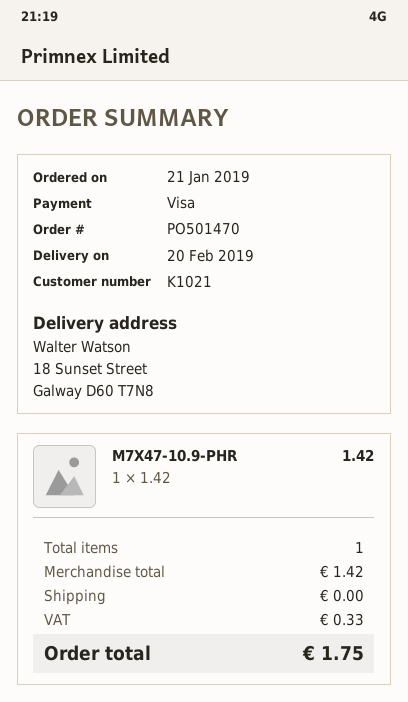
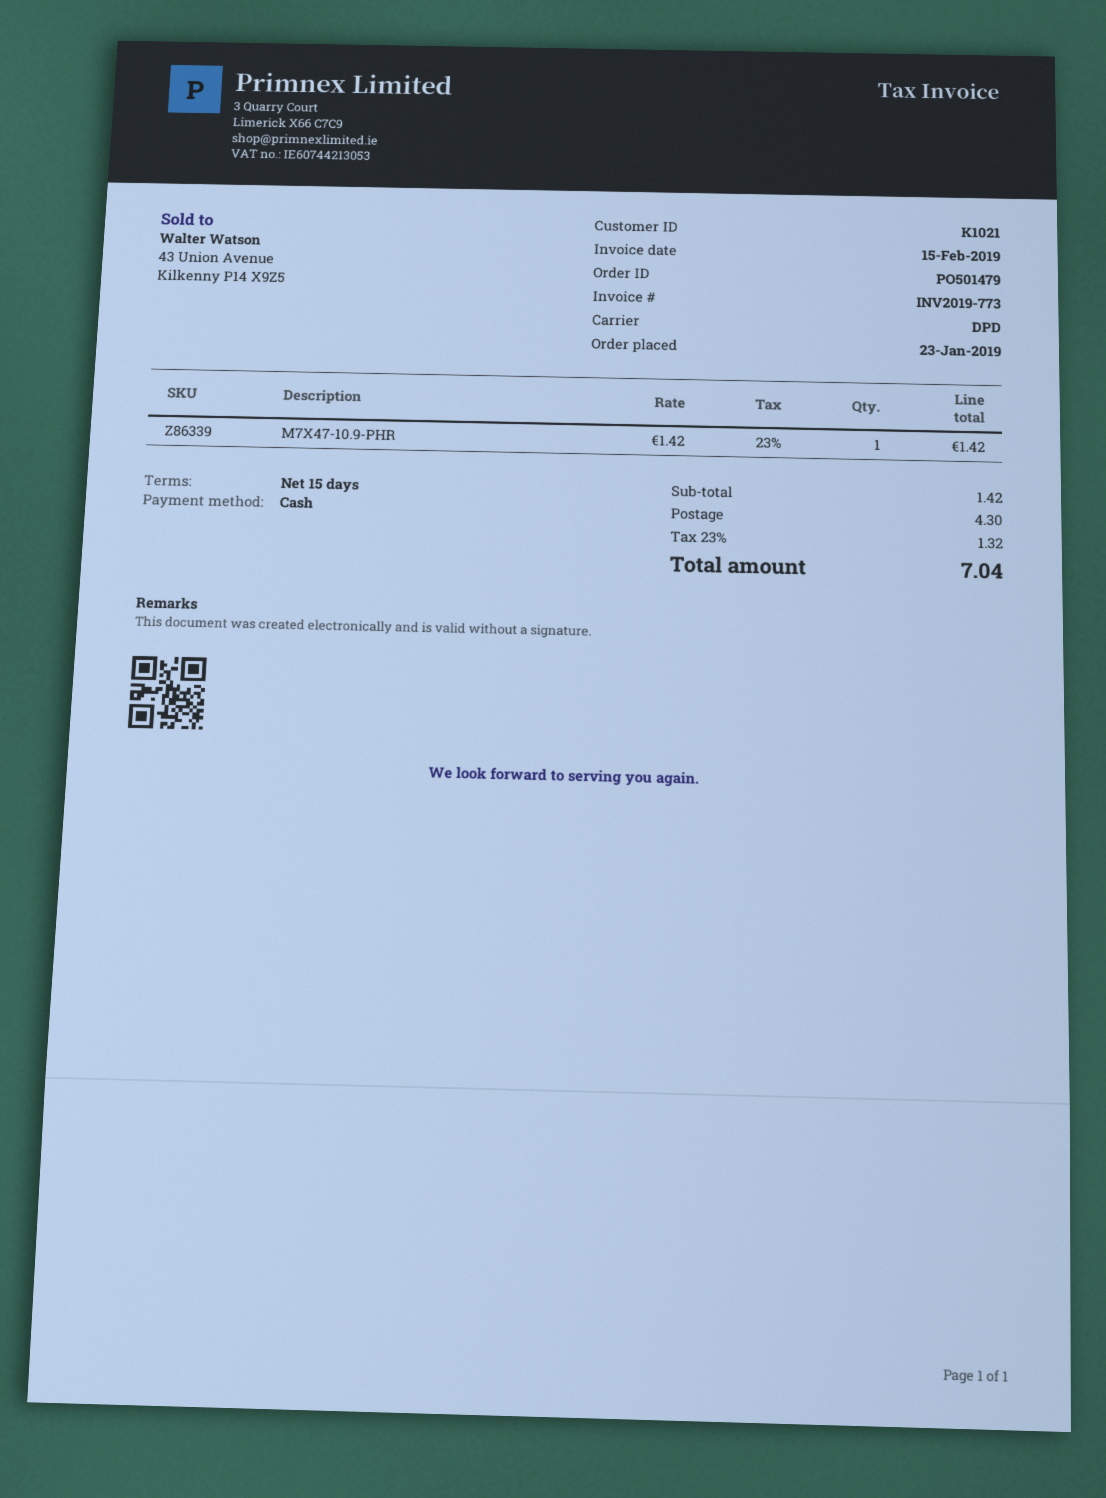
order number: PO501470 -> PO501479
order date: 2019-01-21 -> 2019-01-23
payment method: Visa -> cash
shipping: 0.00 -> 4.30
tax: 0.33 -> 1.32
total: 1.75 -> 7.04

